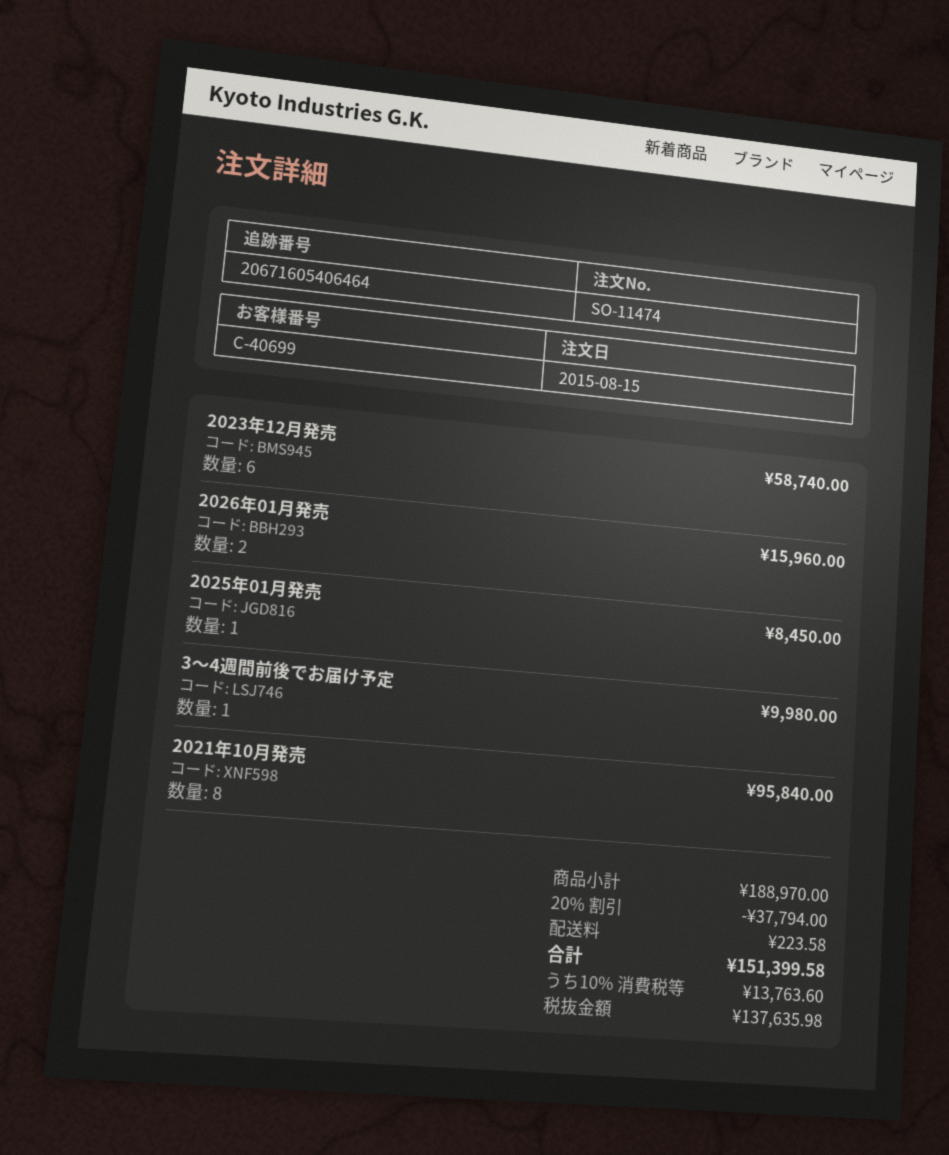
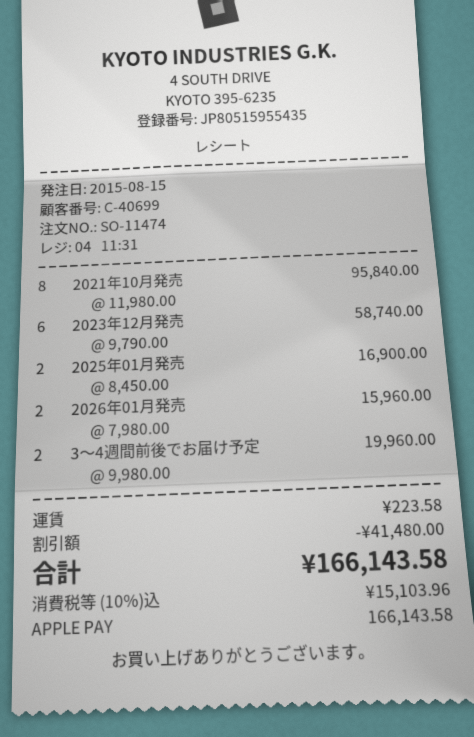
2025年01月発売: 1 for 8450.00 -> 2 for 16900.00
3〜4週間前後でお届け予定: 1 for 9980.00 -> 2 for 19960.00
discount: 37794.00 -> 41480.00
tax: 10% = 13763.60 -> 10% = 15103.96
total: 151399.58 -> 166143.58

